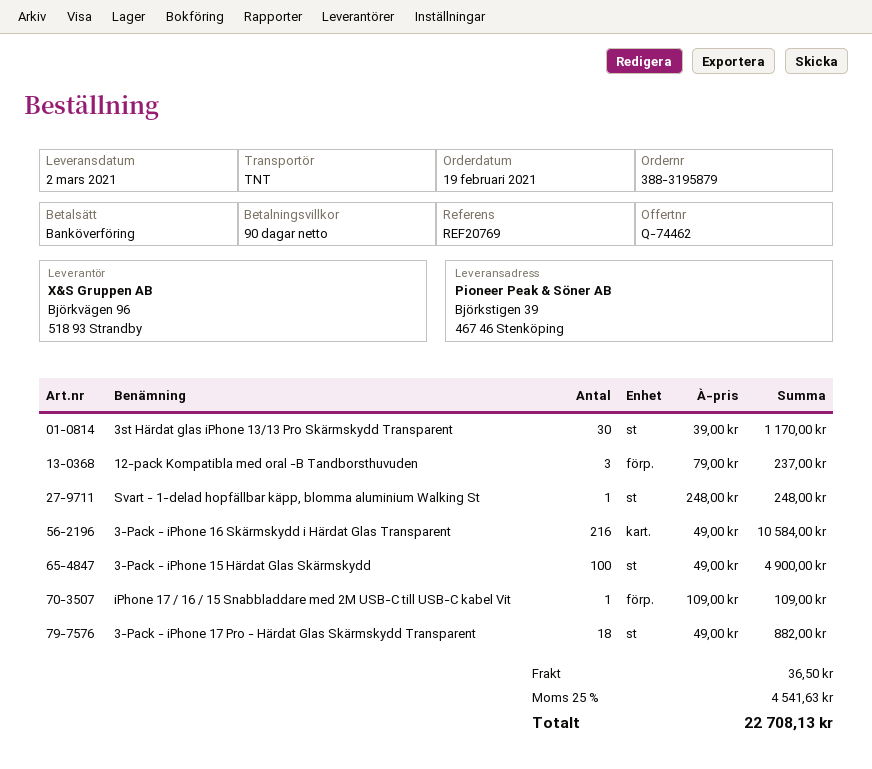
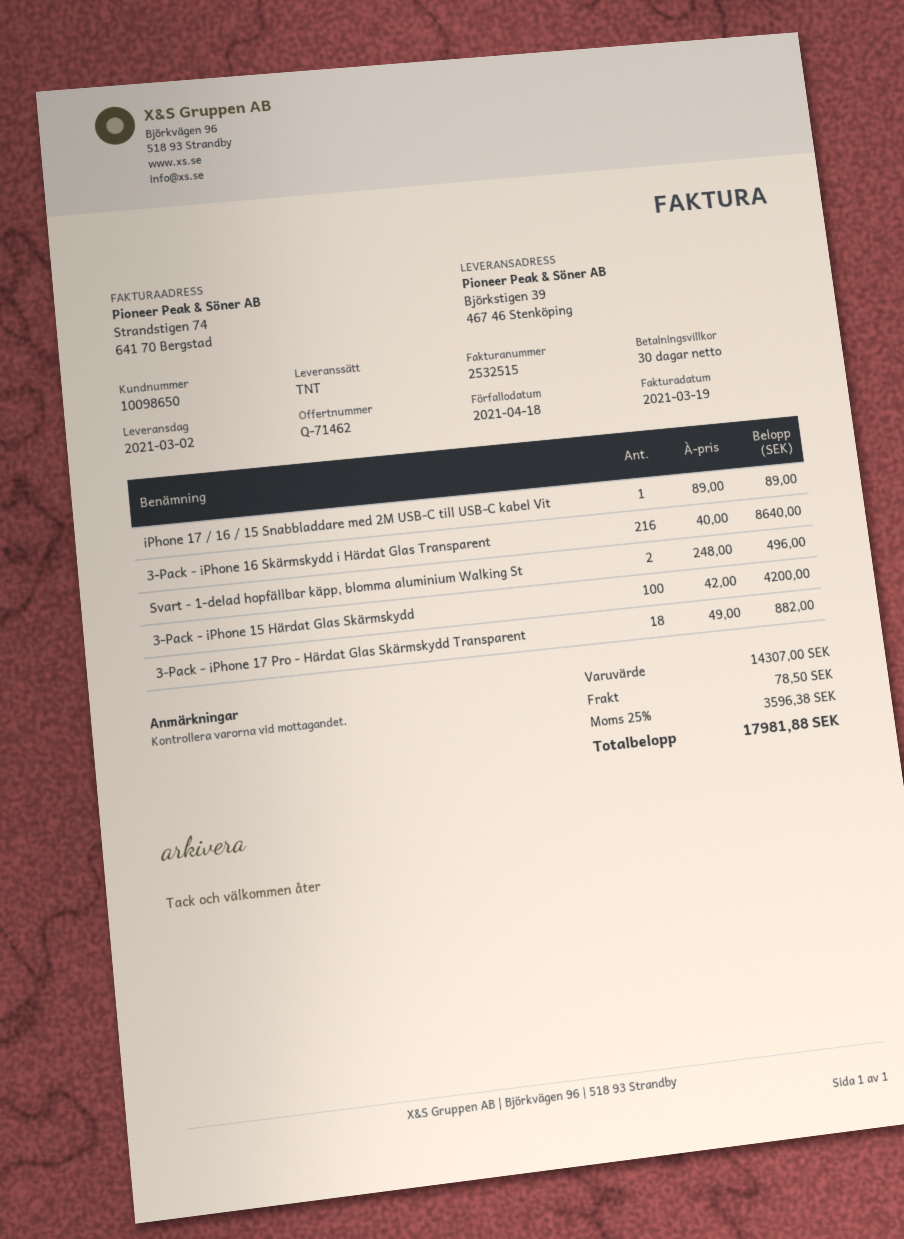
quote number: Q-74462 -> Q-71462
payment terms: 90 days -> 30 days
3st Härdat glas iPhone 13/13 Pro Skärmskydd Transparent: 30 x 39.00 = 1170.00 -> none
12-pack Kompatibla med oral -B Tandborsthuvuden: 3 x 79.00 = 237.00 -> none
Svart - 1-delad hopfällbar käpp, blomma aluminium Walking St: 1 x 248.00 = 248.00 -> 2 x 248.00 = 496.00
3-Pack - iPhone 16 Skärmskydd i Härdat Glas Transparent: 216 x 49.00 = 10584.00 -> 216 x 40.00 = 8640.00
3-Pack - iPhone 15 Härdat Glas Skärmskydd: 100 x 49.00 = 4900.00 -> 100 x 42.00 = 4200.00
iPhone 17 / 16 / 15 Snabbladdare med 2M USB-C till USB-C kabel Vit: 1 x 109.00 = 109.00 -> 1 x 89.00 = 89.00
shipping: 36.50 -> 78.50
tax: 25% = 4541.63 -> 25% = 3596.38
total: 22708.13 -> 17981.88

